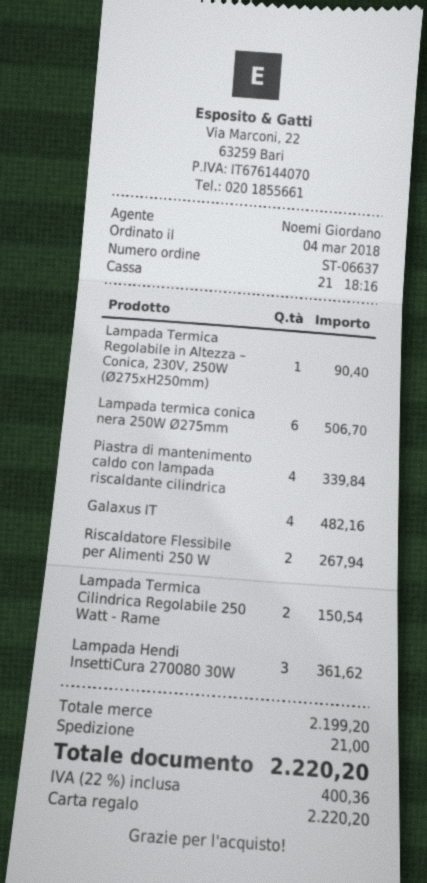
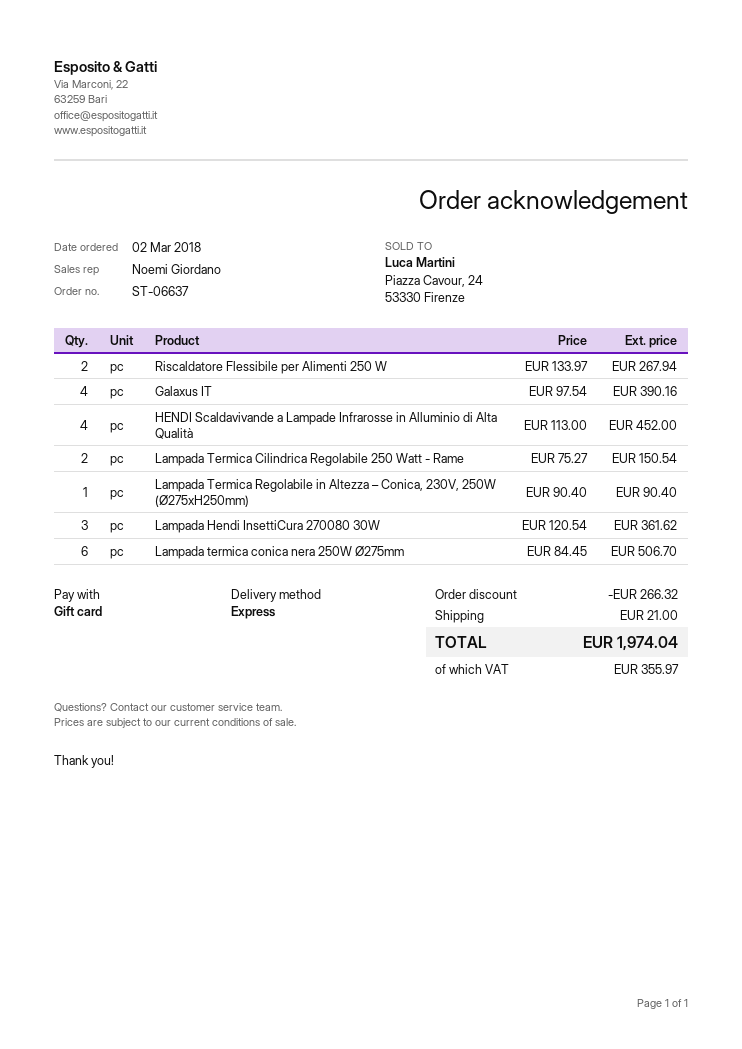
order date: 2018-03-04 -> 2018-03-02
Piastra di mantenimento caldo con lampada riscaldante cilindrica: 4 for 339.84 -> none
Galaxus IT: 4 for 482.16 -> 4 for 390.16
HENDI Scaldavivande a Lampade Infrarosse in Alluminio di Alta Qualità: none -> 4 for 452.00
discount: none -> 266.32
tax: 400.36 -> 355.97
total: 2220.20 -> 1974.04

